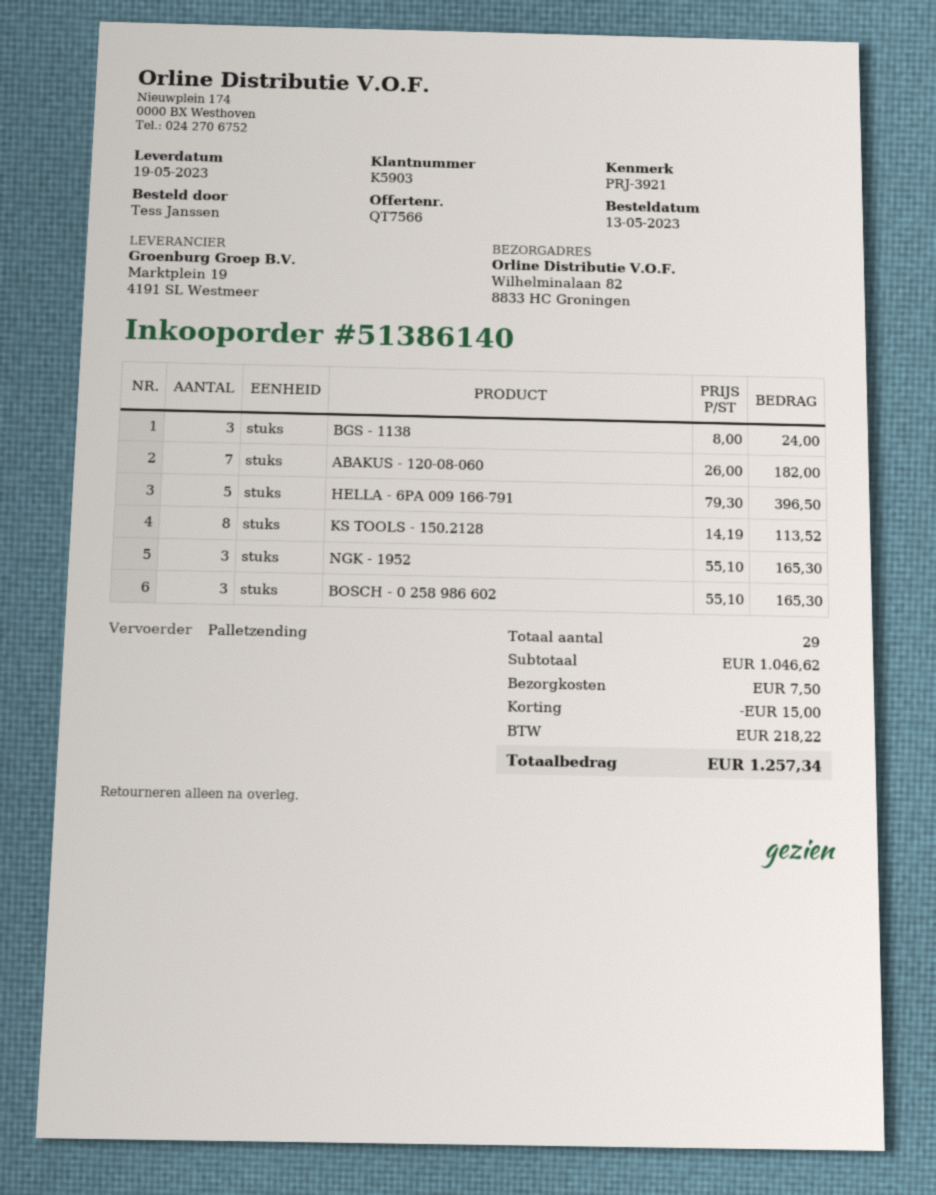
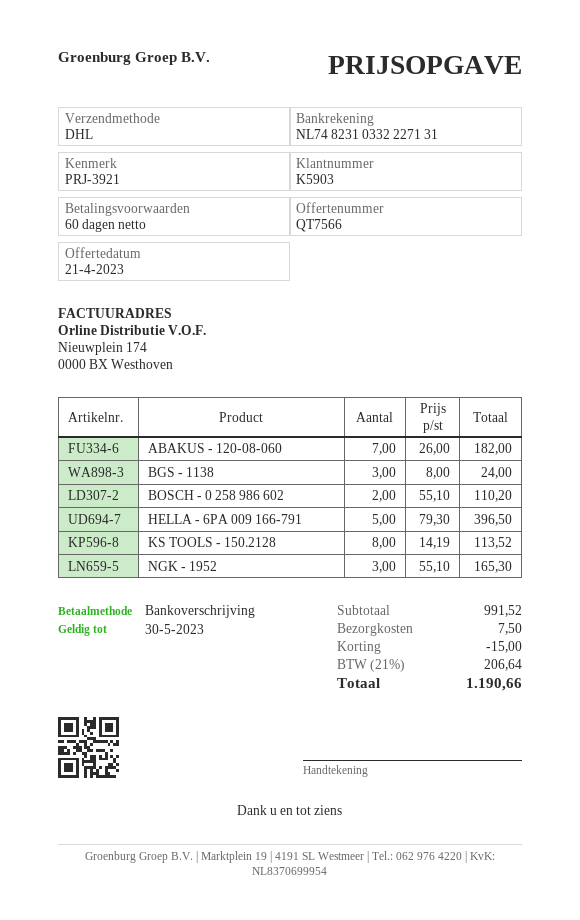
shipping method: pallet freight -> DHL
BOSCH - 0 258 986 602: 3 x 55.10 = 165.30 -> 2 x 55.10 = 110.20
subtotal: 1046.62 -> 991.52
tax: 218.22 -> 206.64
total: 1257.34 -> 1190.66

